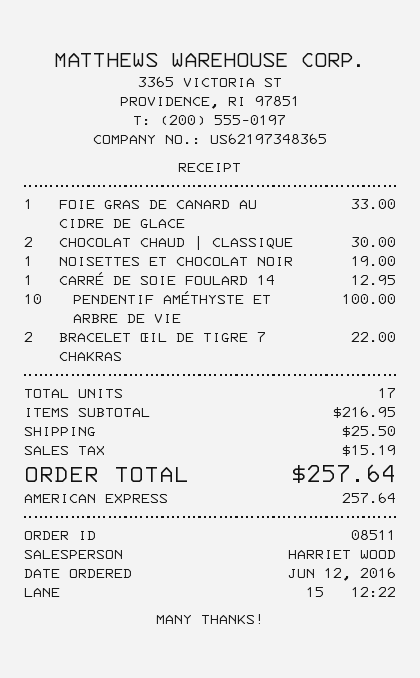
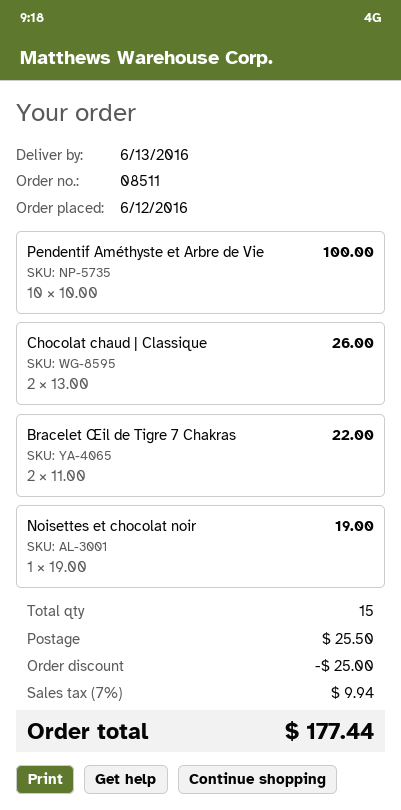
FOIE GRAS DE CANARD AU CIDRE DE GLACE: 1 for 33.00 -> none
CHOCOLAT CHAUD | CLASSIQUE: 2 for 30.00 -> 2 for 26.00
CARRÉ DE SOIE FOULARD 14: 1 for 12.95 -> none
total quantity: 17 -> 15
discount: none -> 25.00
tax: 15.19 -> 9.94
total: 257.64 -> 177.44

